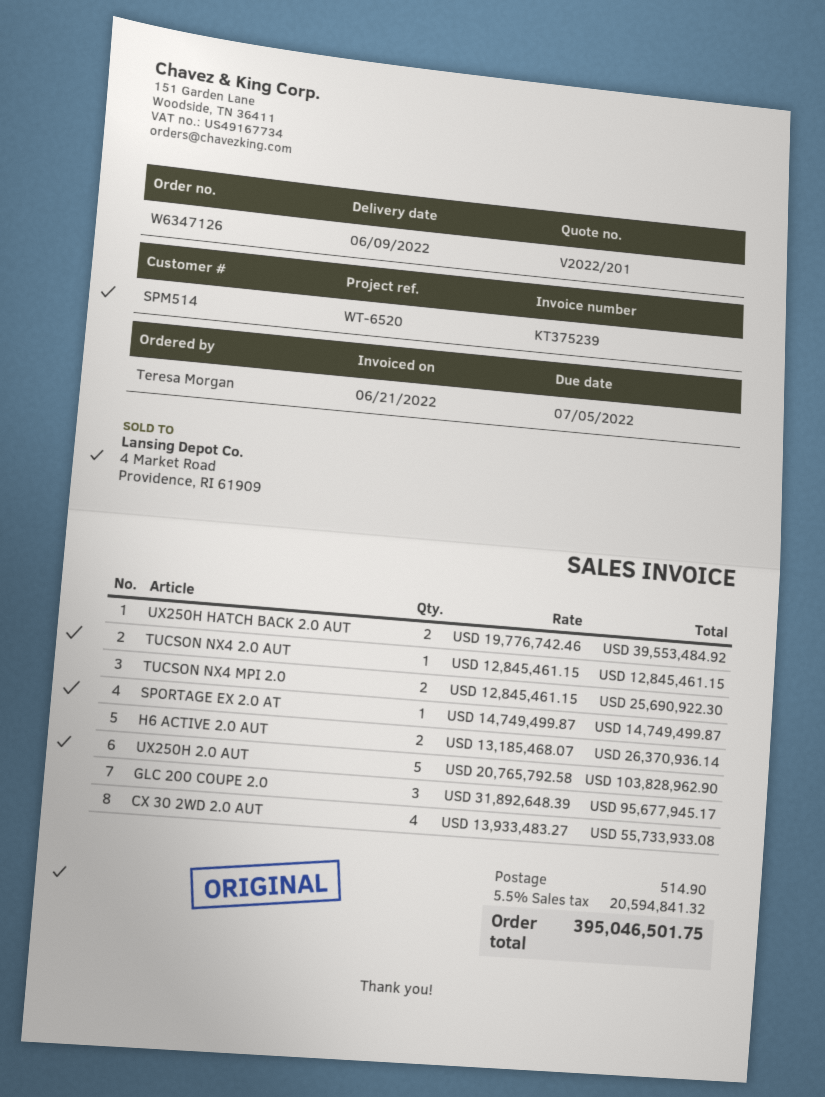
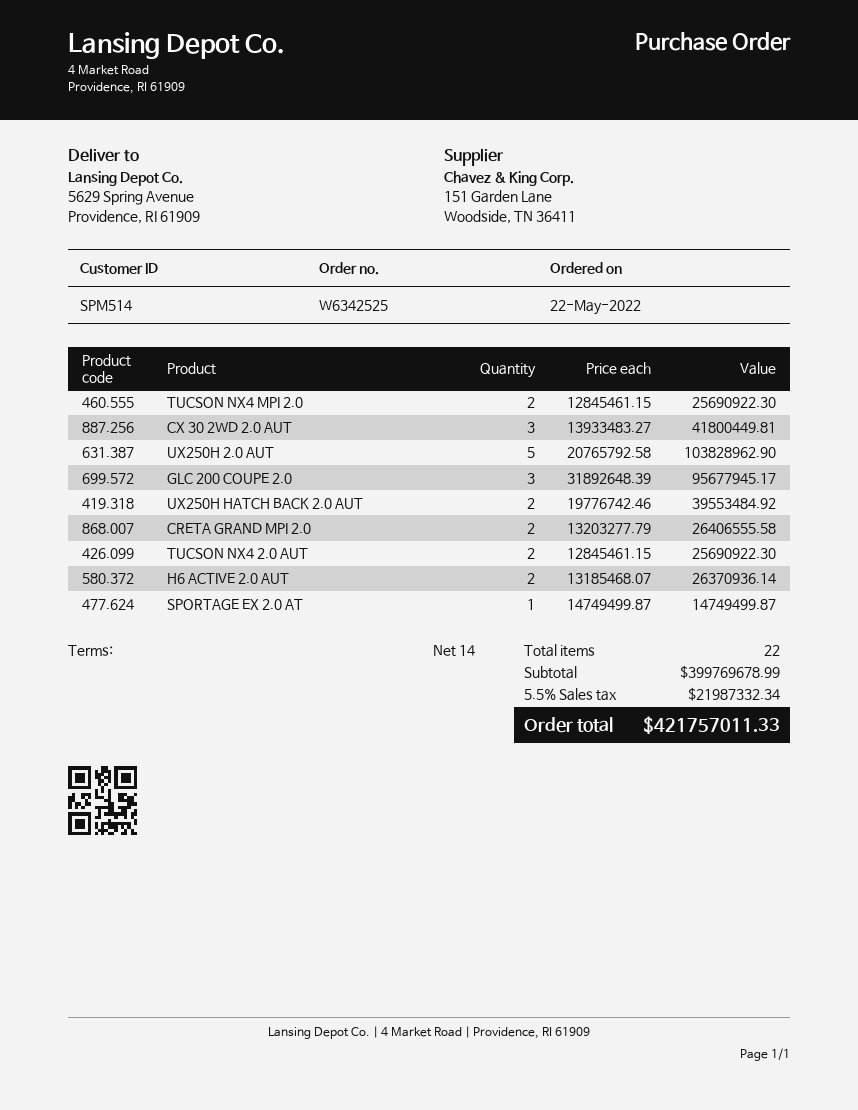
order number: W6347126 -> W6342525
TUCSON NX4 2.0 AUT: 1 x 12845461.15 = 12845461.15 -> 2 x 12845461.15 = 25690922.30
CX 30 2WD 2.0 AUT: 4 x 13933483.27 = 55733933.08 -> 3 x 13933483.27 = 41800449.81
CRETA GRAND MPI 2.0: none -> 2 x 13203277.79 = 26406555.58
shipping: 514.90 -> none
tax: 5.5% = 20594841.32 -> 5.5% = 21987332.34
total: 395046501.75 -> 421757011.33

